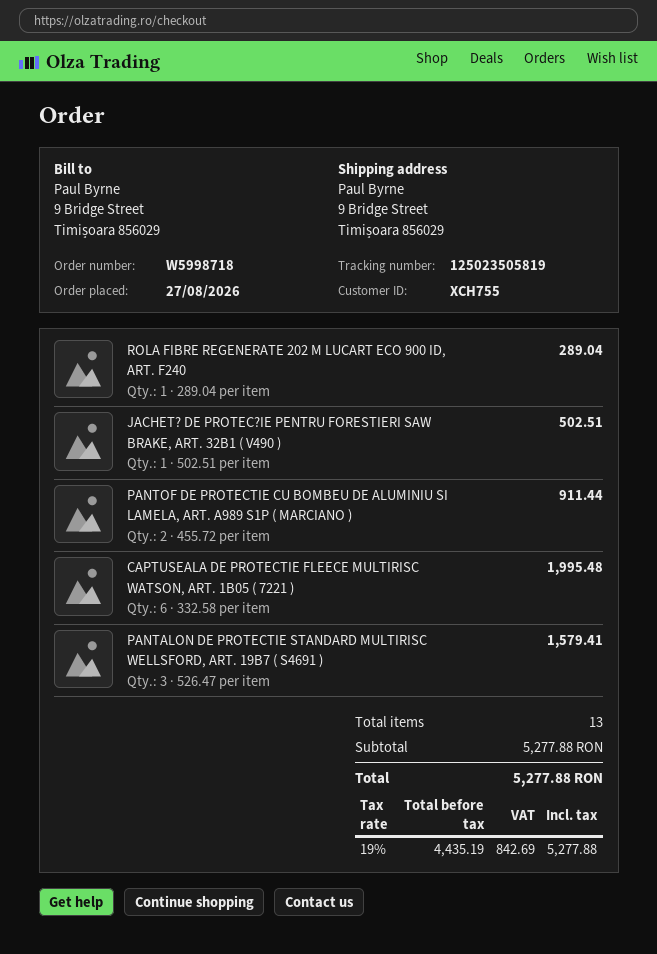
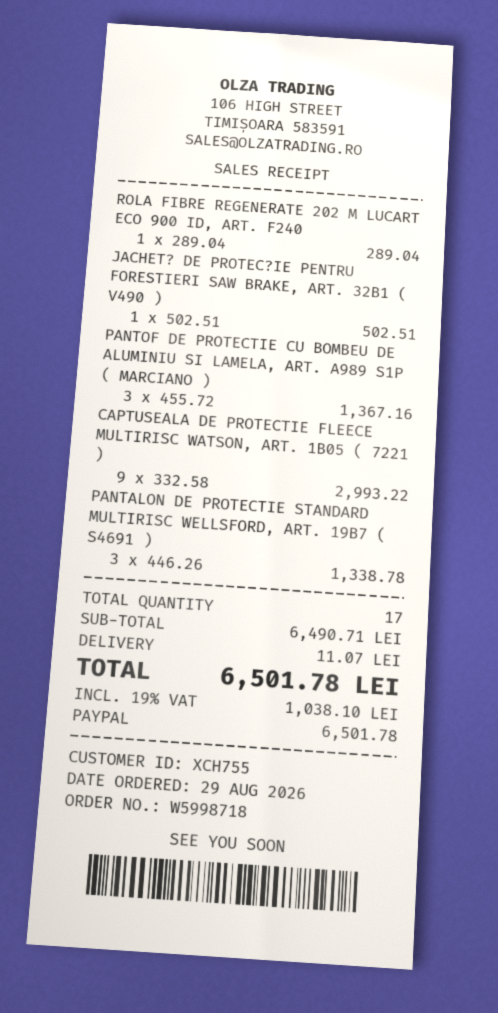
order date: 2026-08-27 -> 2026-08-29
PANTOF DE PROTECTIE CU BOMBEU DE ALUMINIU SI LAMELA, ART. A989 S1P ( MARCIANO ): 2 x 455.72 = 911.44 -> 3 x 455.72 = 1367.16
CAPTUSEALA DE PROTECTIE FLEECE MULTIRISC WATSON, ART. 1B05 ( 7221 ): 6 x 332.58 = 1995.48 -> 9 x 332.58 = 2993.22
PANTALON DE PROTECTIE STANDARD MULTIRISC WELLSFORD, ART. 19B7 ( S4691 ): 3 x 526.47 = 1579.41 -> 3 x 446.26 = 1338.78
total quantity: 13 -> 17
subtotal: 5277.88 -> 6490.71
shipping: none -> 11.07
tax: 19% = 842.69 -> 19% = 1038.10
total: 5277.88 -> 6501.78

